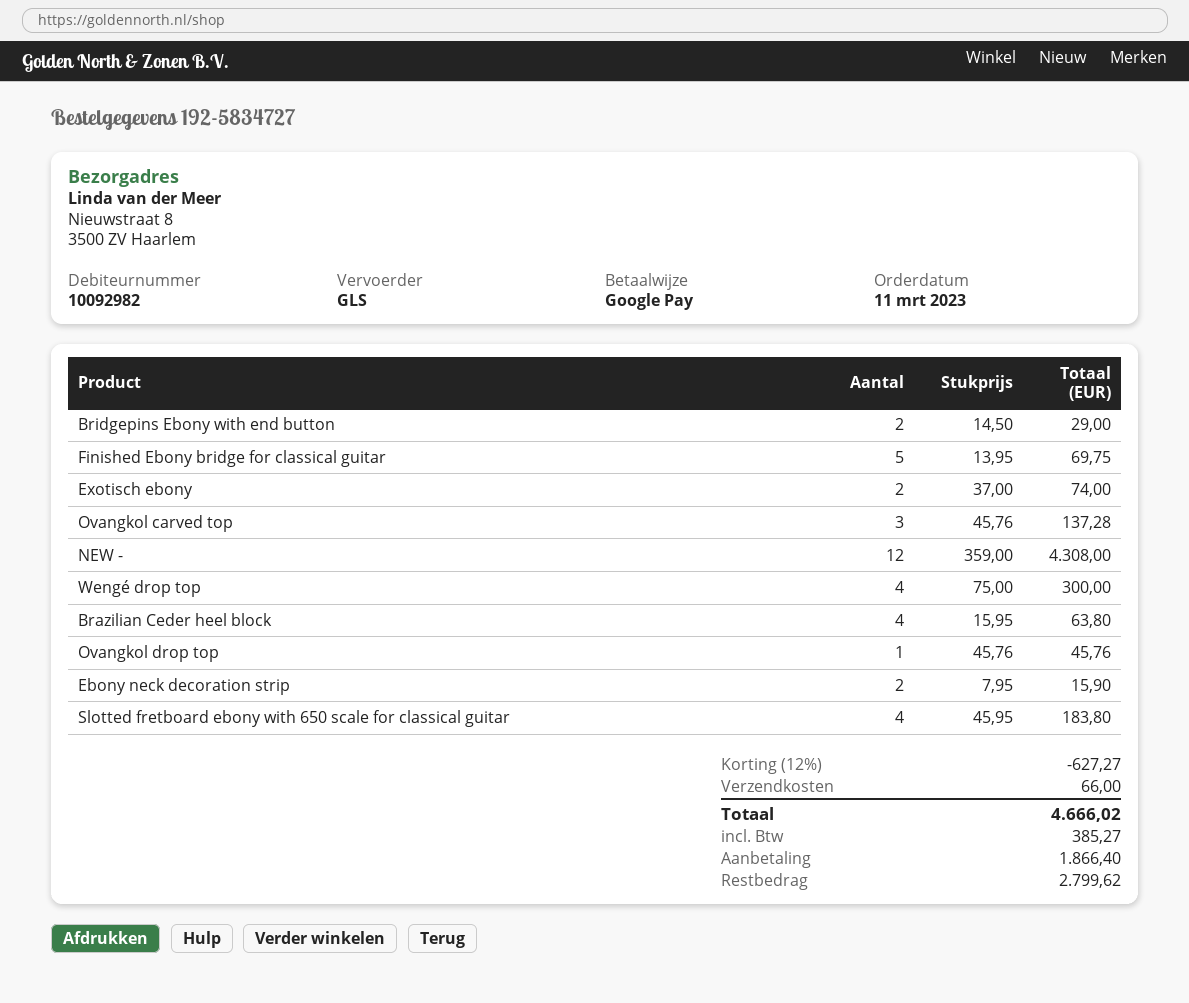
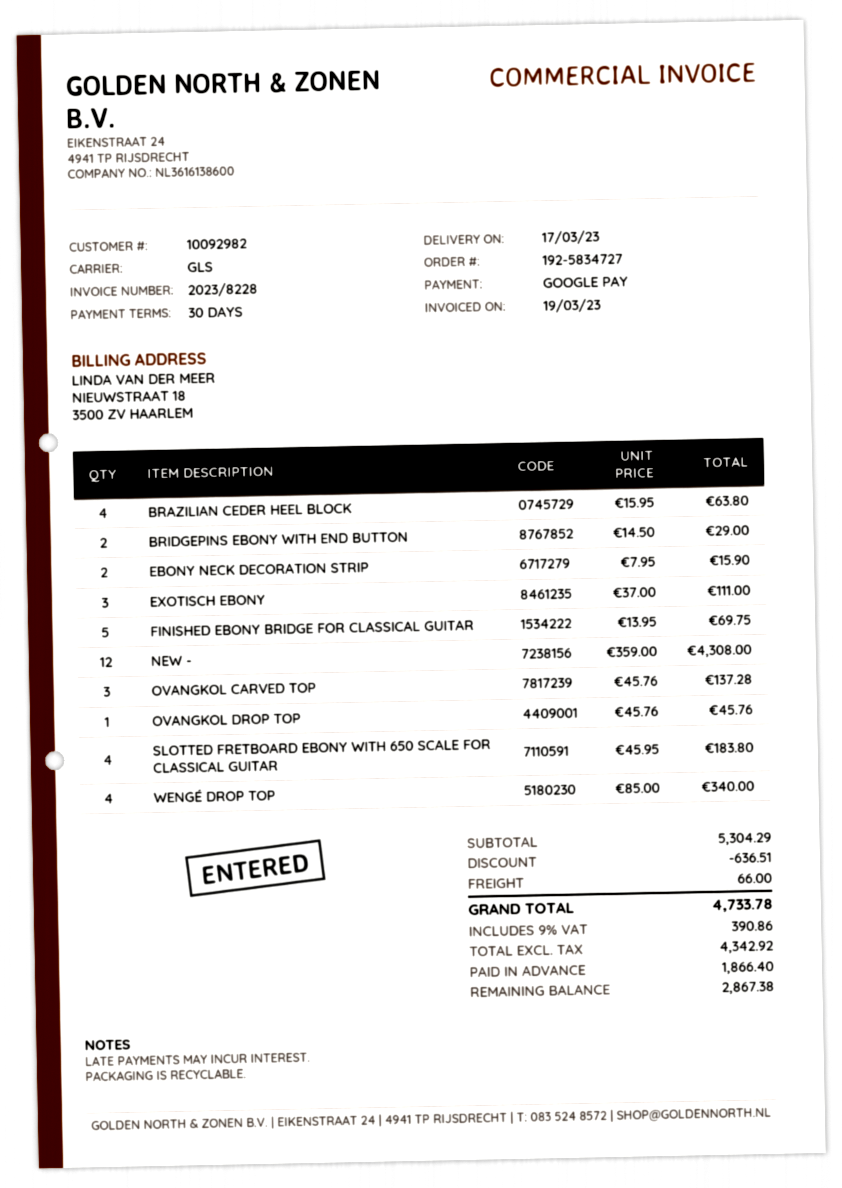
Exotisch ebony: 2 x 37.00 = 74.00 -> 3 x 37.00 = 111.00
Wengé drop top: 4 x 75.00 = 300.00 -> 4 x 85.00 = 340.00
discount: 627.27 -> 636.51
tax: 385.27 -> 390.86
total: 4666.02 -> 4733.78
balance: 2799.62 -> 2867.38

